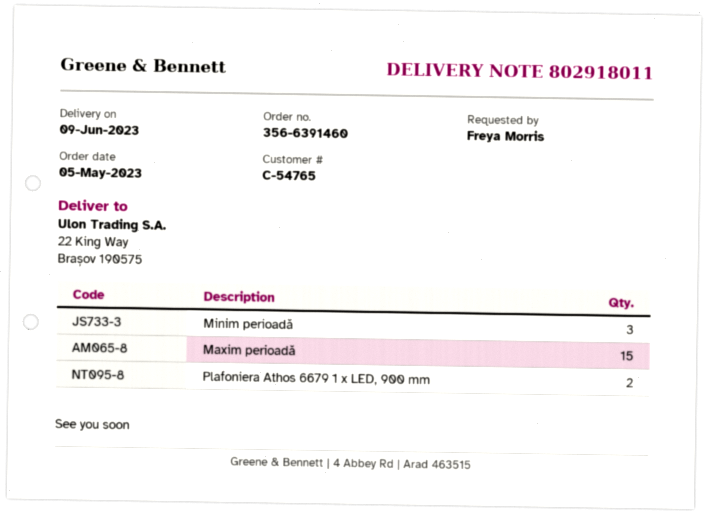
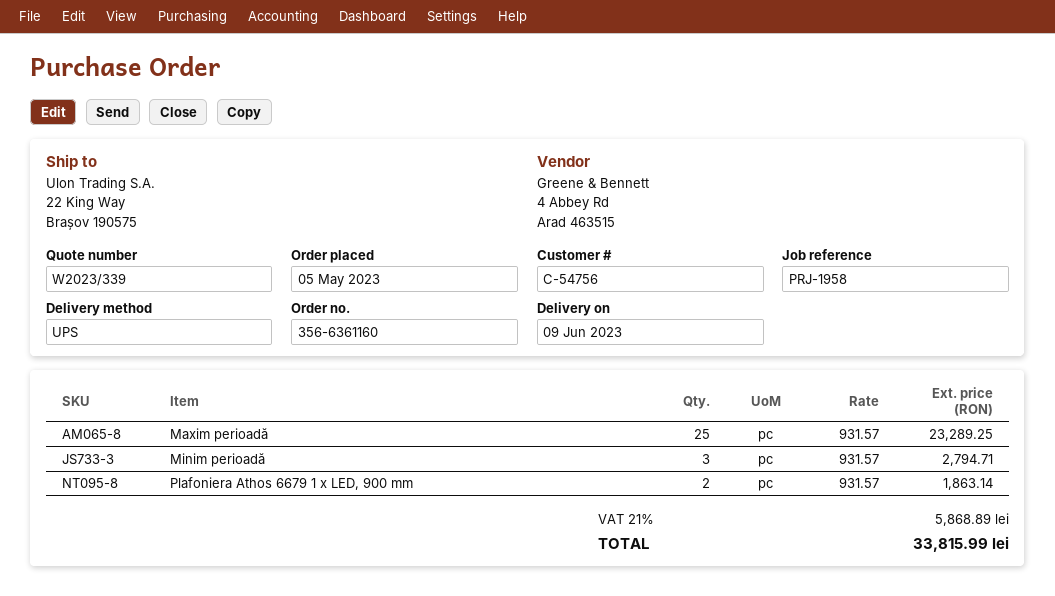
order number: 356-6391460 -> 356-6361160
customer number: C-54765 -> C-54756
Maxim perioadă: 15 -> 25

